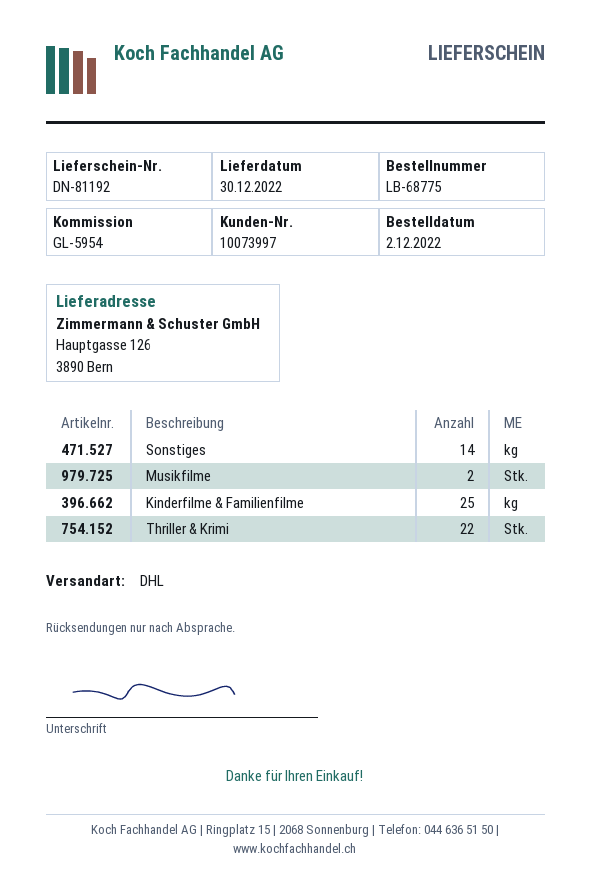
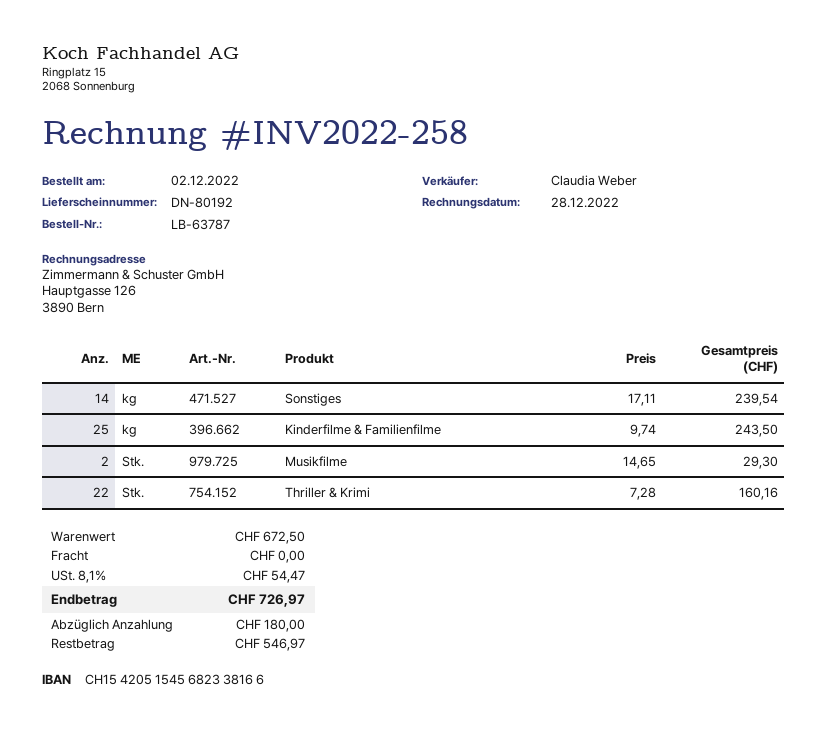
order number: LB-68775 -> LB-63787
delivery note number: DN-81192 -> DN-80192

